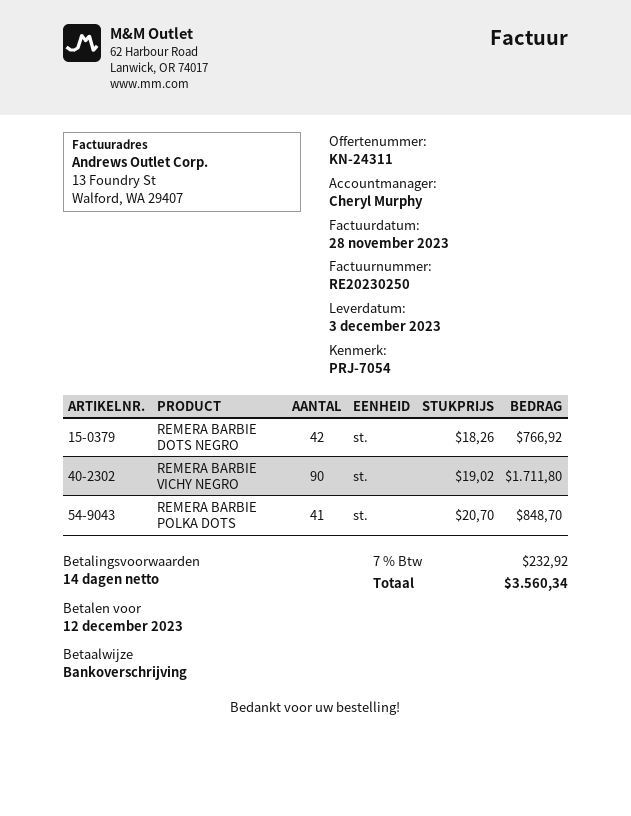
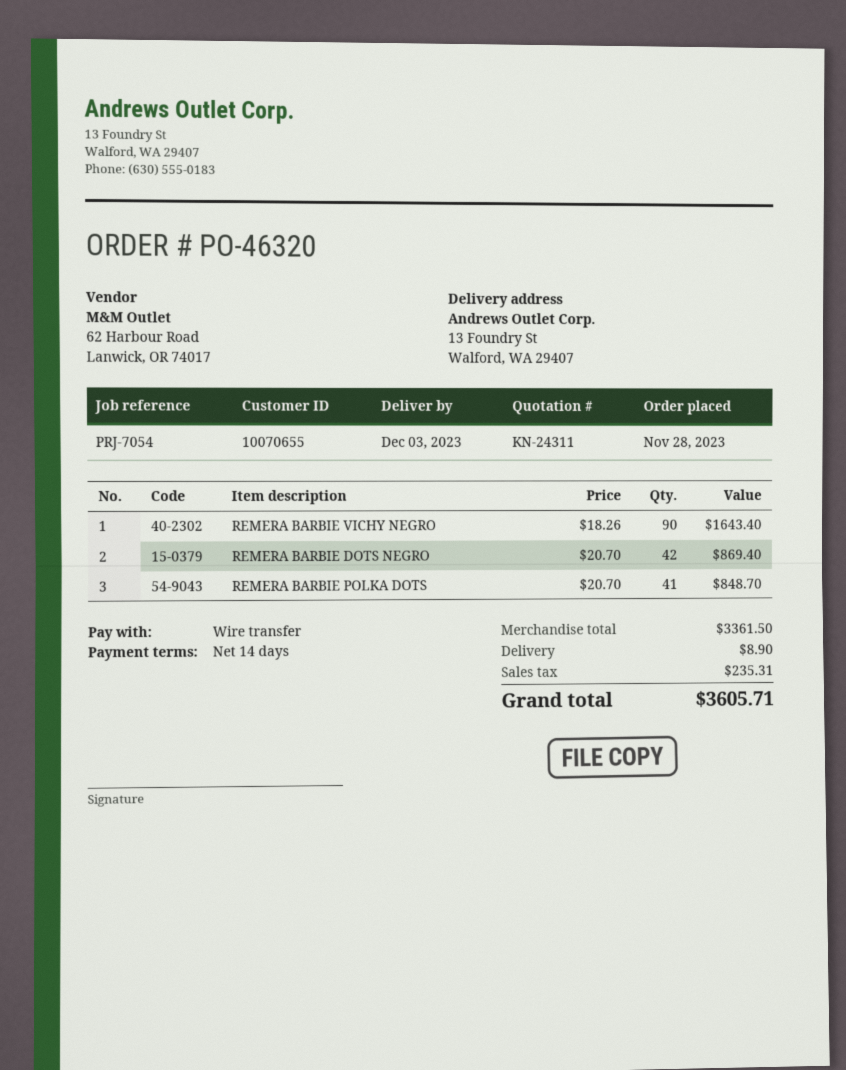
REMERA BARBIE DOTS NEGRO: 42 x 18.26 = 766.92 -> 42 x 20.70 = 869.40
REMERA BARBIE VICHY NEGRO: 90 x 19.02 = 1711.80 -> 90 x 18.26 = 1643.40
shipping: none -> 8.90
tax: 232.92 -> 235.31
total: 3560.34 -> 3605.71

